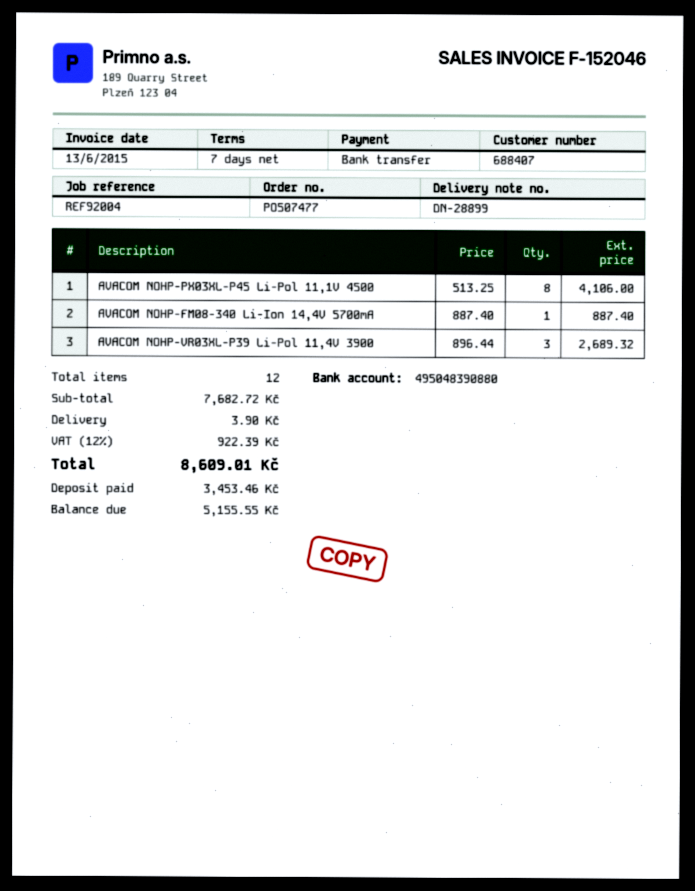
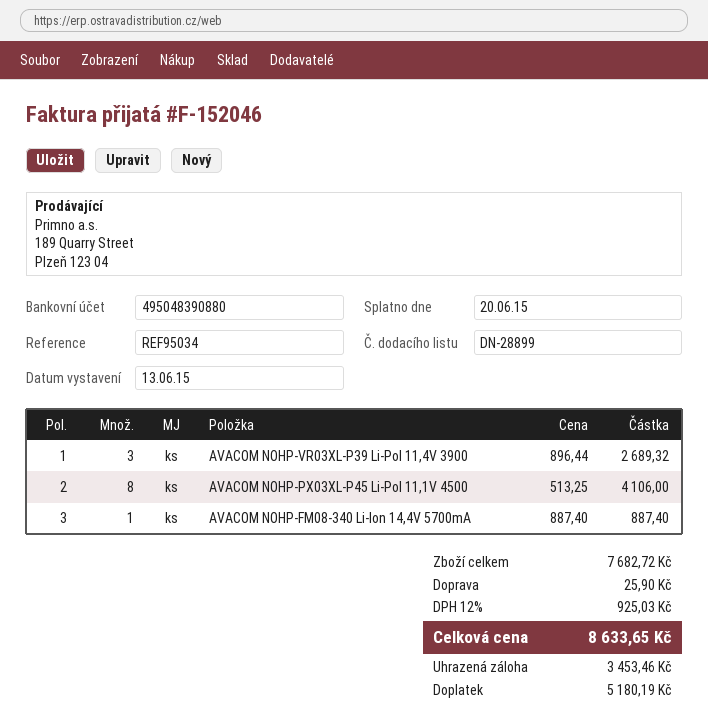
reference: REF92004 -> REF95034
shipping: 3.90 -> 25.90
tax: 12% = 922.39 -> 12% = 925.03
total: 8609.01 -> 8633.65
balance: 5155.55 -> 5180.19

